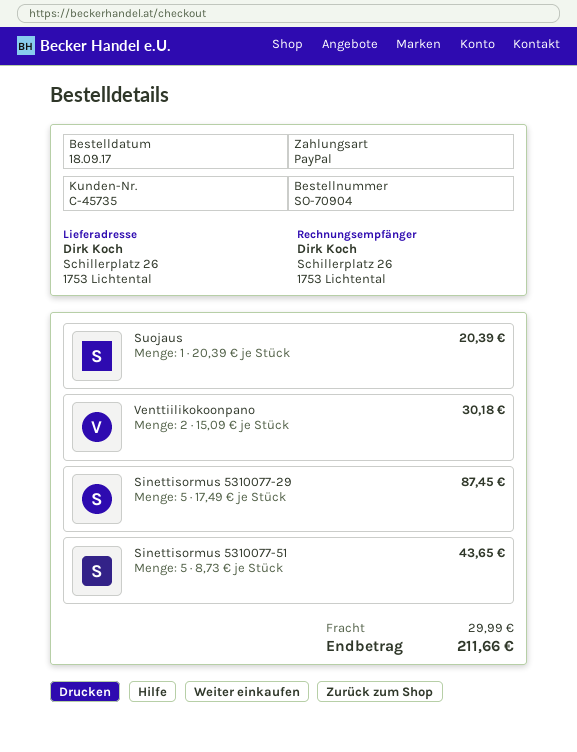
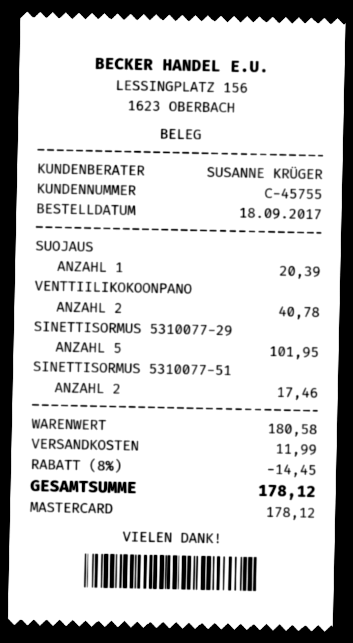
customer number: C-45735 -> C-45755
payment method: PayPal -> Mastercard
Venttiilikokoonpano: 2 for 30.18 -> 2 for 40.78
Sinettisormus 5310077-29: 5 for 87.45 -> 5 for 101.95
Sinettisormus 5310077-51: 5 for 43.65 -> 2 for 17.46
discount: none -> 8% = 14.45
shipping: 29.99 -> 11.99
total: 211.66 -> 178.12

